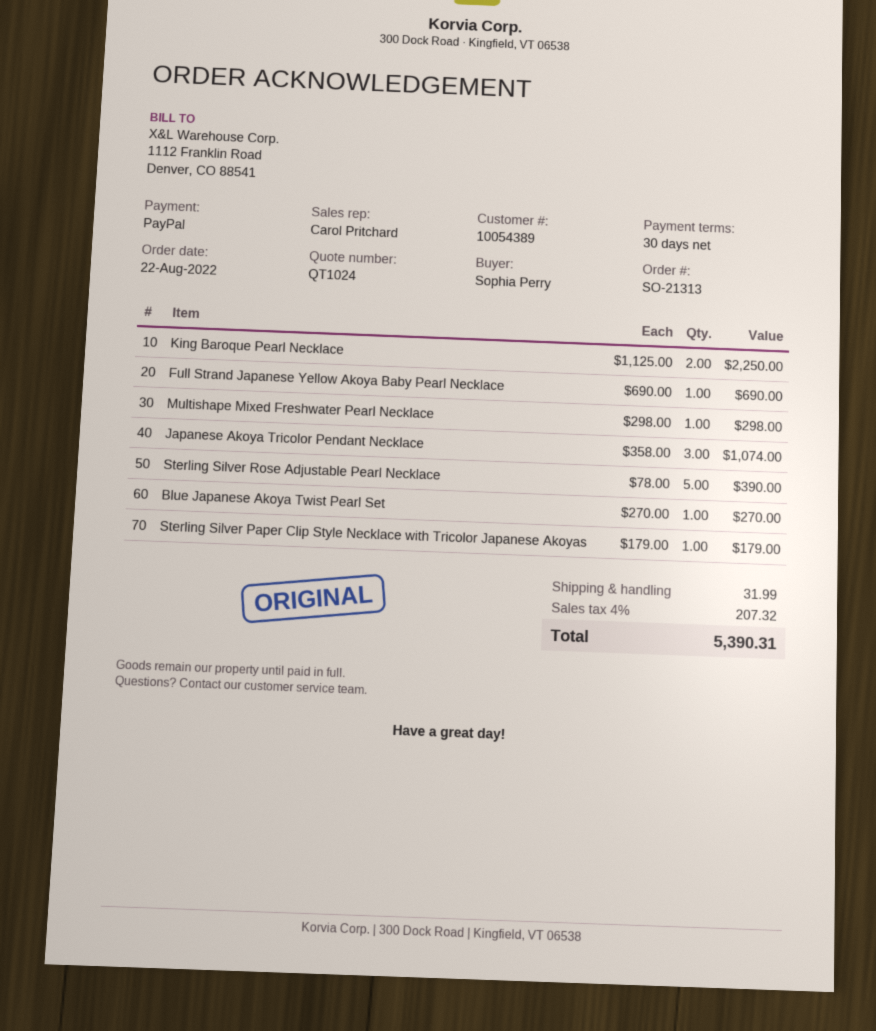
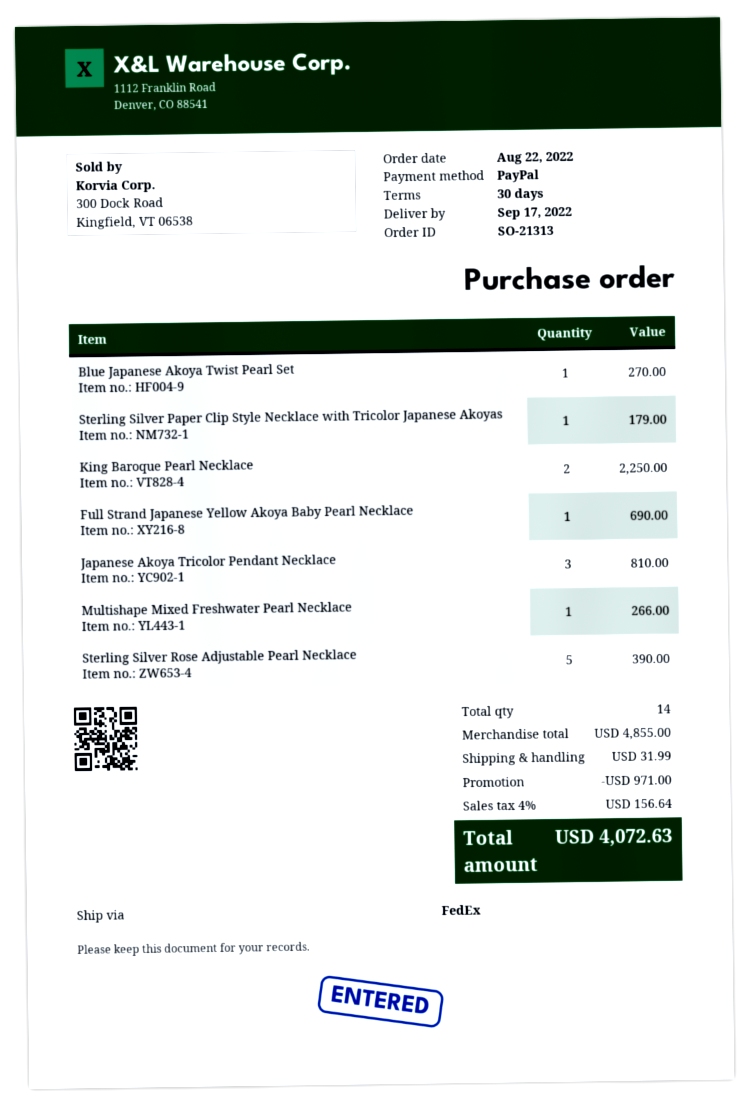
Multishape Mixed Freshwater Pearl Necklace: 1 for 298.00 -> 1 for 266.00
Japanese Akoya Tricolor Pendant Necklace: 3 for 1074.00 -> 3 for 810.00
discount: none -> 971.00
tax: 4% = 207.32 -> 4% = 156.64
total: 5390.31 -> 4072.63

